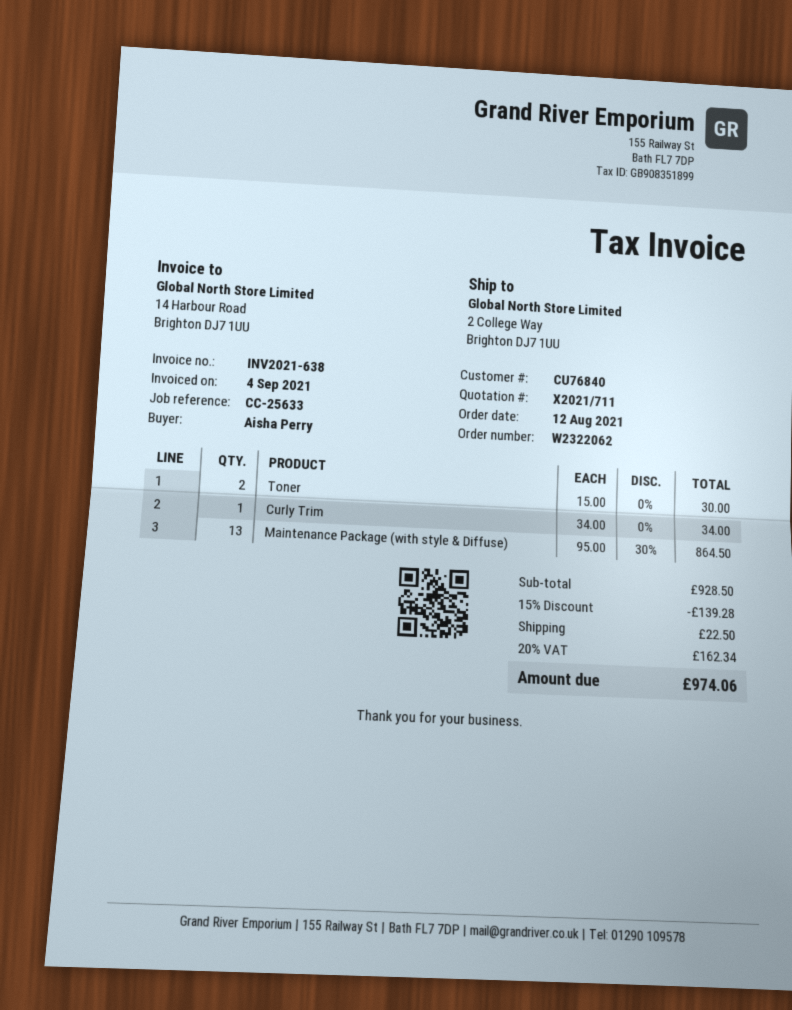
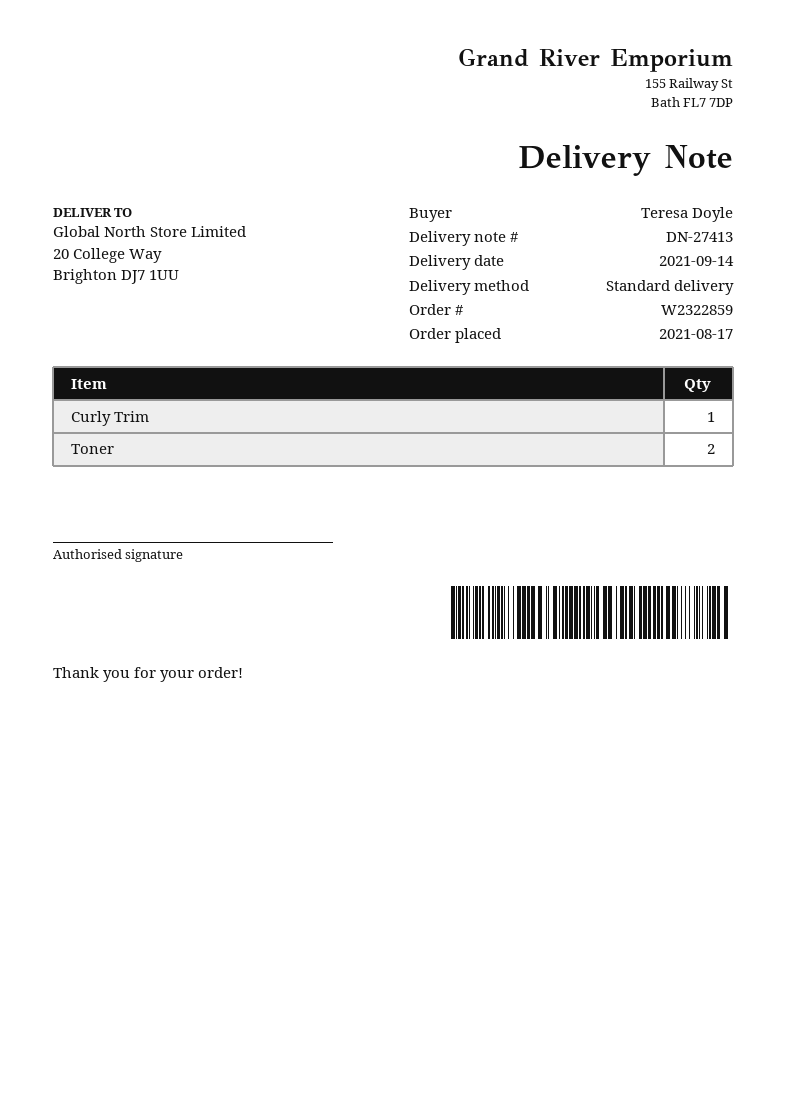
order number: W2322062 -> W2322859
order date: 2021-08-12 -> 2021-08-17
ordered by: Aisha Perry -> Teresa Doyle
ship to: 2 College Way, Brighton DJ7 1UU -> 20 College Way, Brighton DJ7 1UU
Maintenance Package (with style & Diffuse): 13 -> none

